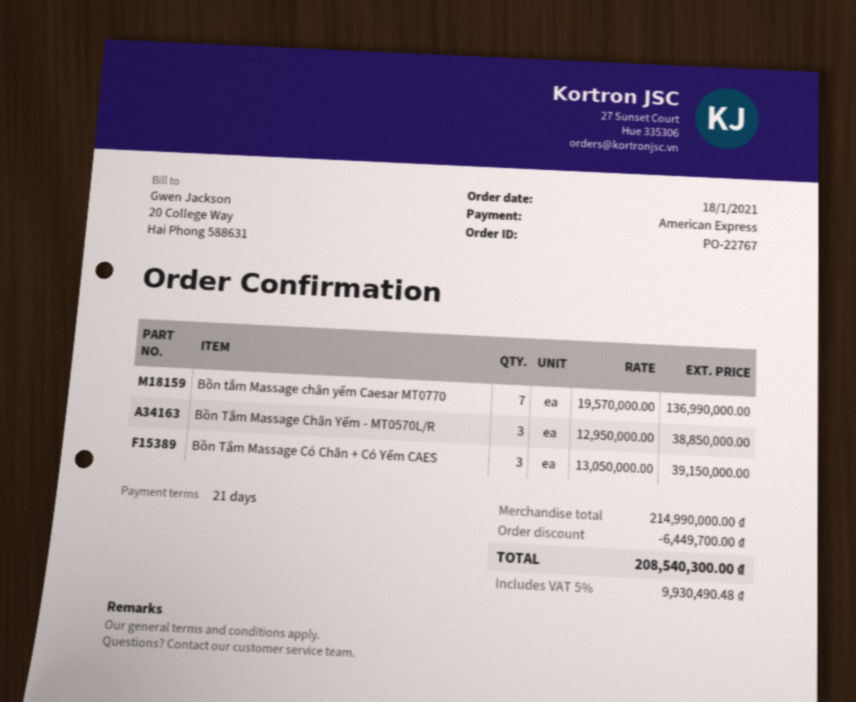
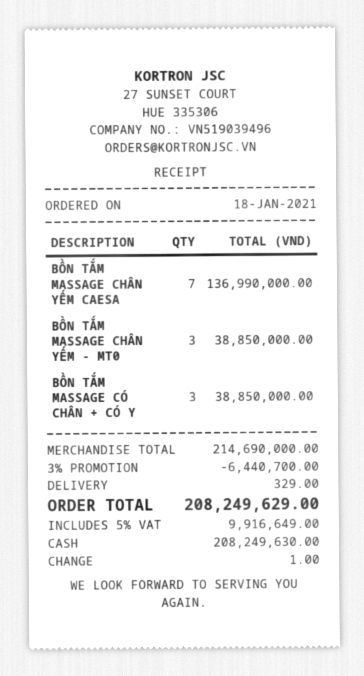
payment method: American Express -> cash
Bồn Tắm Massage Có Chân + Có Yếm CAES: 3 for 39150000.00 -> 3 for 38850000.00
subtotal: 214990000.00 -> 214690000.00
discount: 6449700.00 -> 6440700.00
shipping: none -> 329.00
tax: 5% = 9930490.48 -> 5% = 9916649.00
total: 208540300.00 -> 208249629.00

